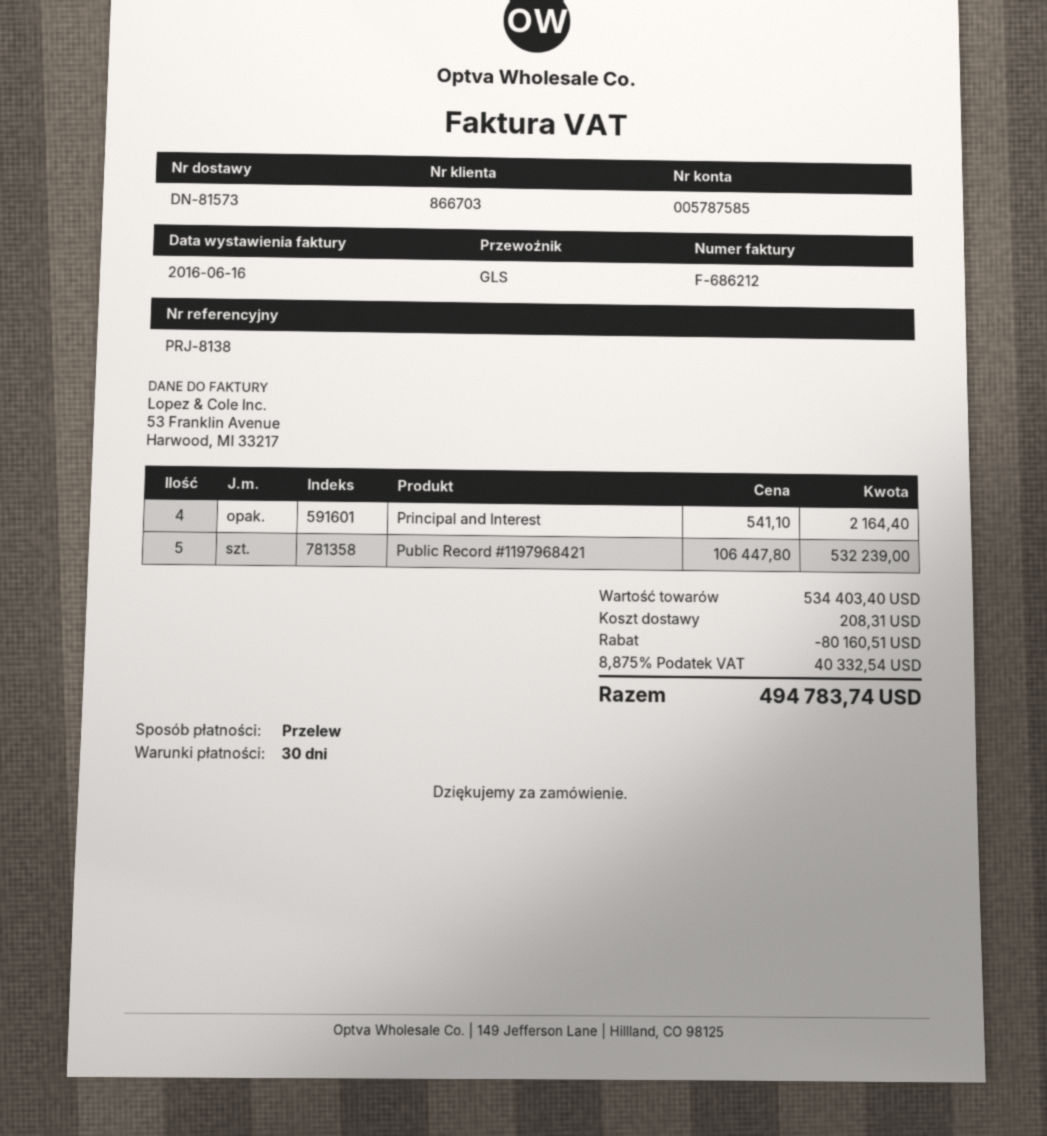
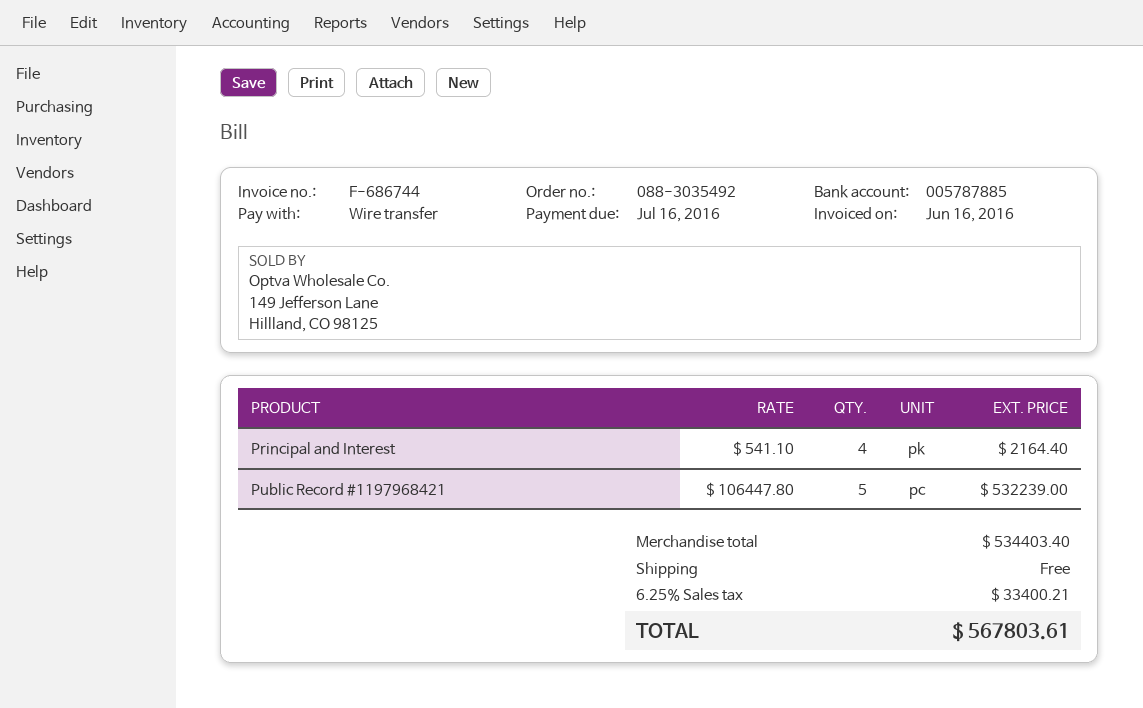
invoice number: F-686212 -> F-686744
bank account: 005787585 -> 005787885
discount: 80160.51 -> none
shipping: 208.31 -> 0.00
tax: 8.875% = 40332.54 -> 6.25% = 33400.21
total: 494783.74 -> 567803.61

